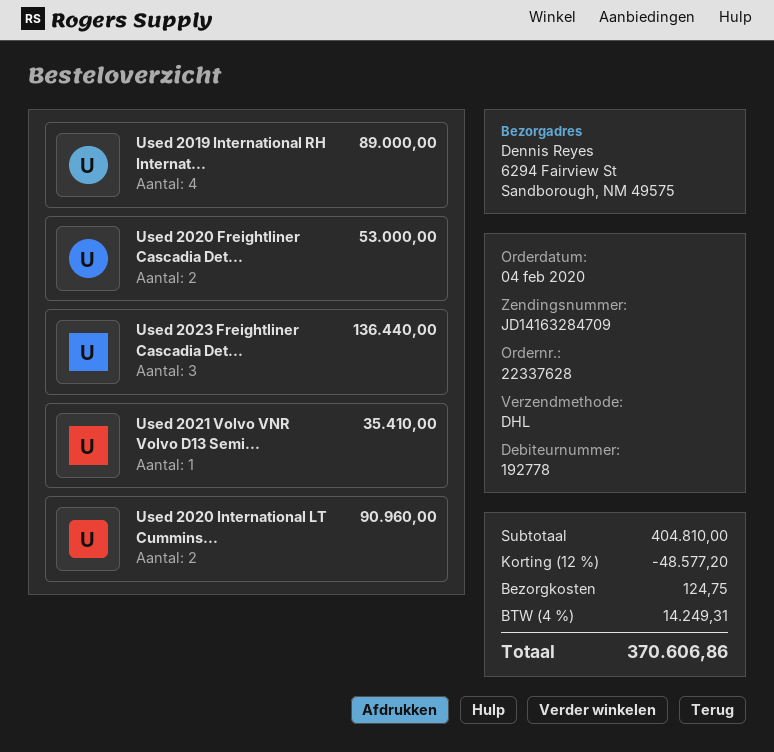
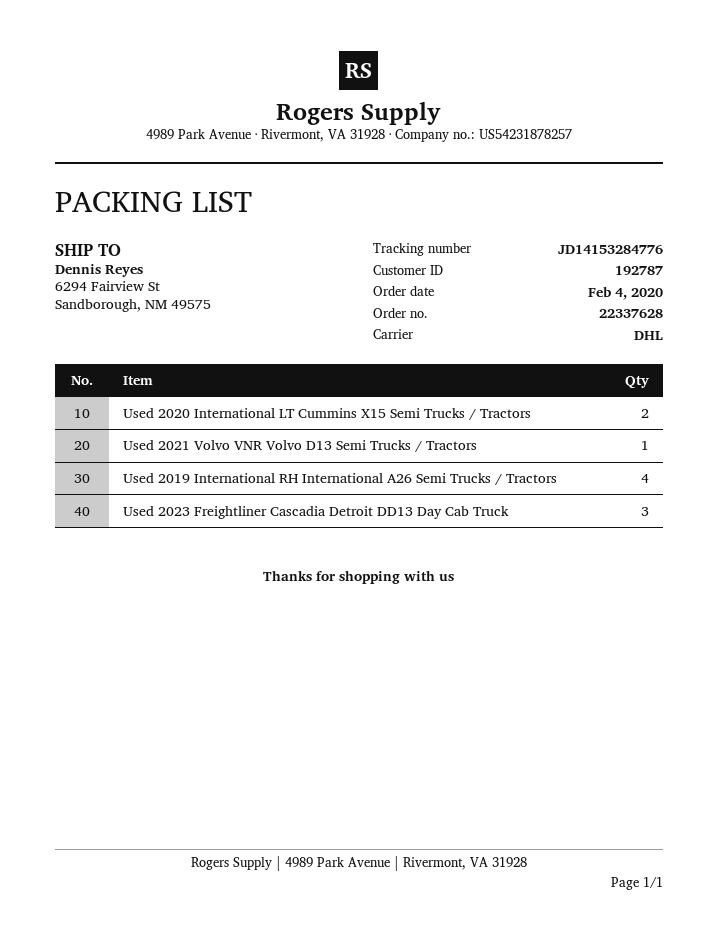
customer number: 192778 -> 192787
tracking number: JD14163284709 -> JD14153284776
Used 2020 Freightliner Cascadia Det...: 2 -> none

